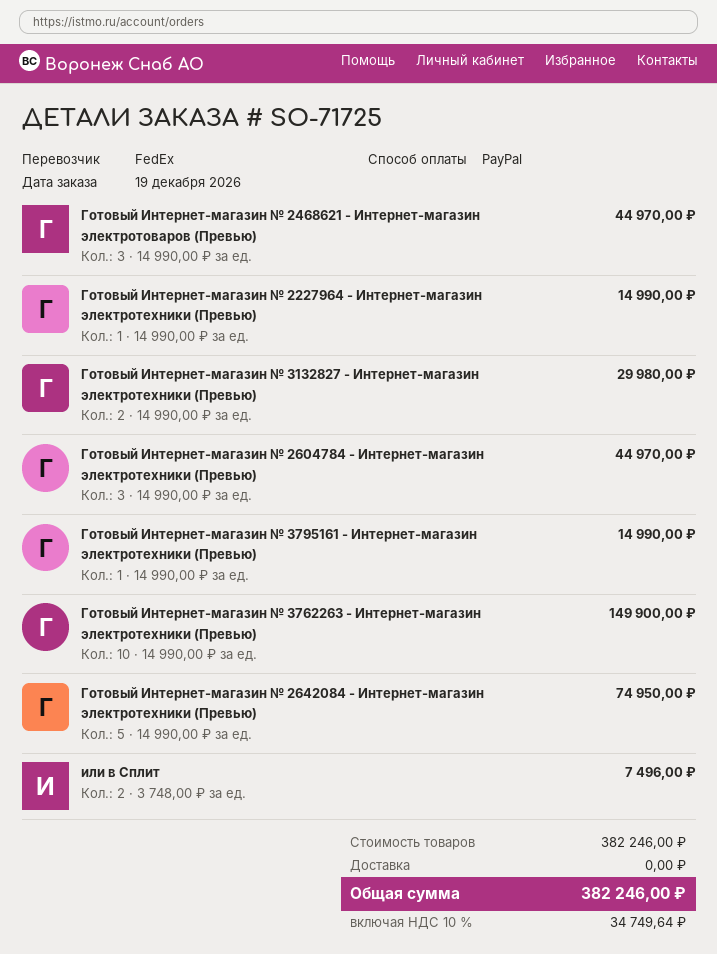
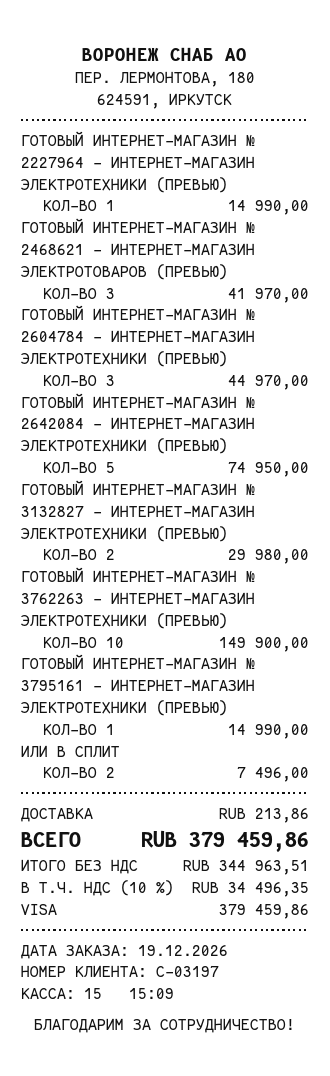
payment method: PayPal -> Visa
Готовый Интернет-магазин № 2468621 - Интернет-магазин электротоваров (Превью): 3 for 44970.00 -> 3 for 41970.00
shipping: 0.00 -> 213.86
tax: 10% = 34749.64 -> 10% = 34496.35
total: 382246.00 -> 379459.86

